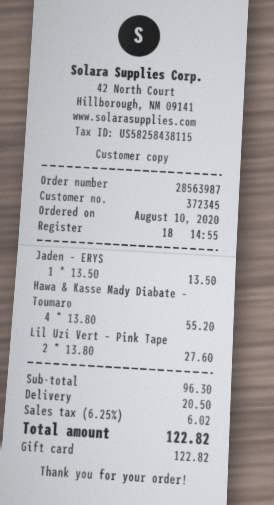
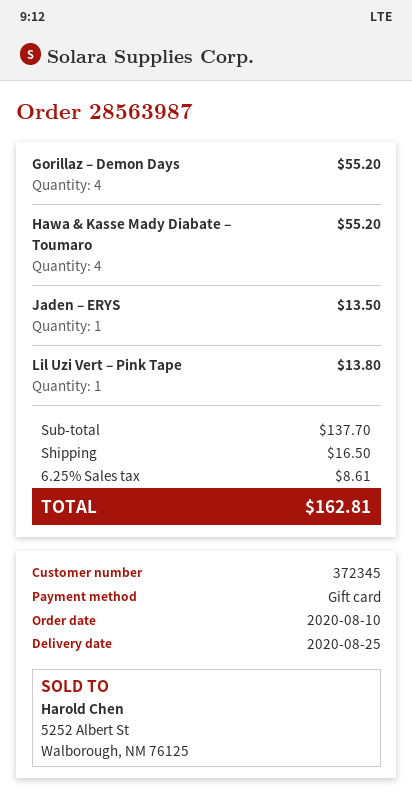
Lil Uzi Vert – Pink Tape: 2 for 27.60 -> 1 for 13.80
Gorillaz – Demon Days: none -> 4 for 55.20
subtotal: 96.30 -> 137.70
shipping: 20.50 -> 16.50
tax: 6.25% = 6.02 -> 6.25% = 8.61
total: 122.82 -> 162.81

